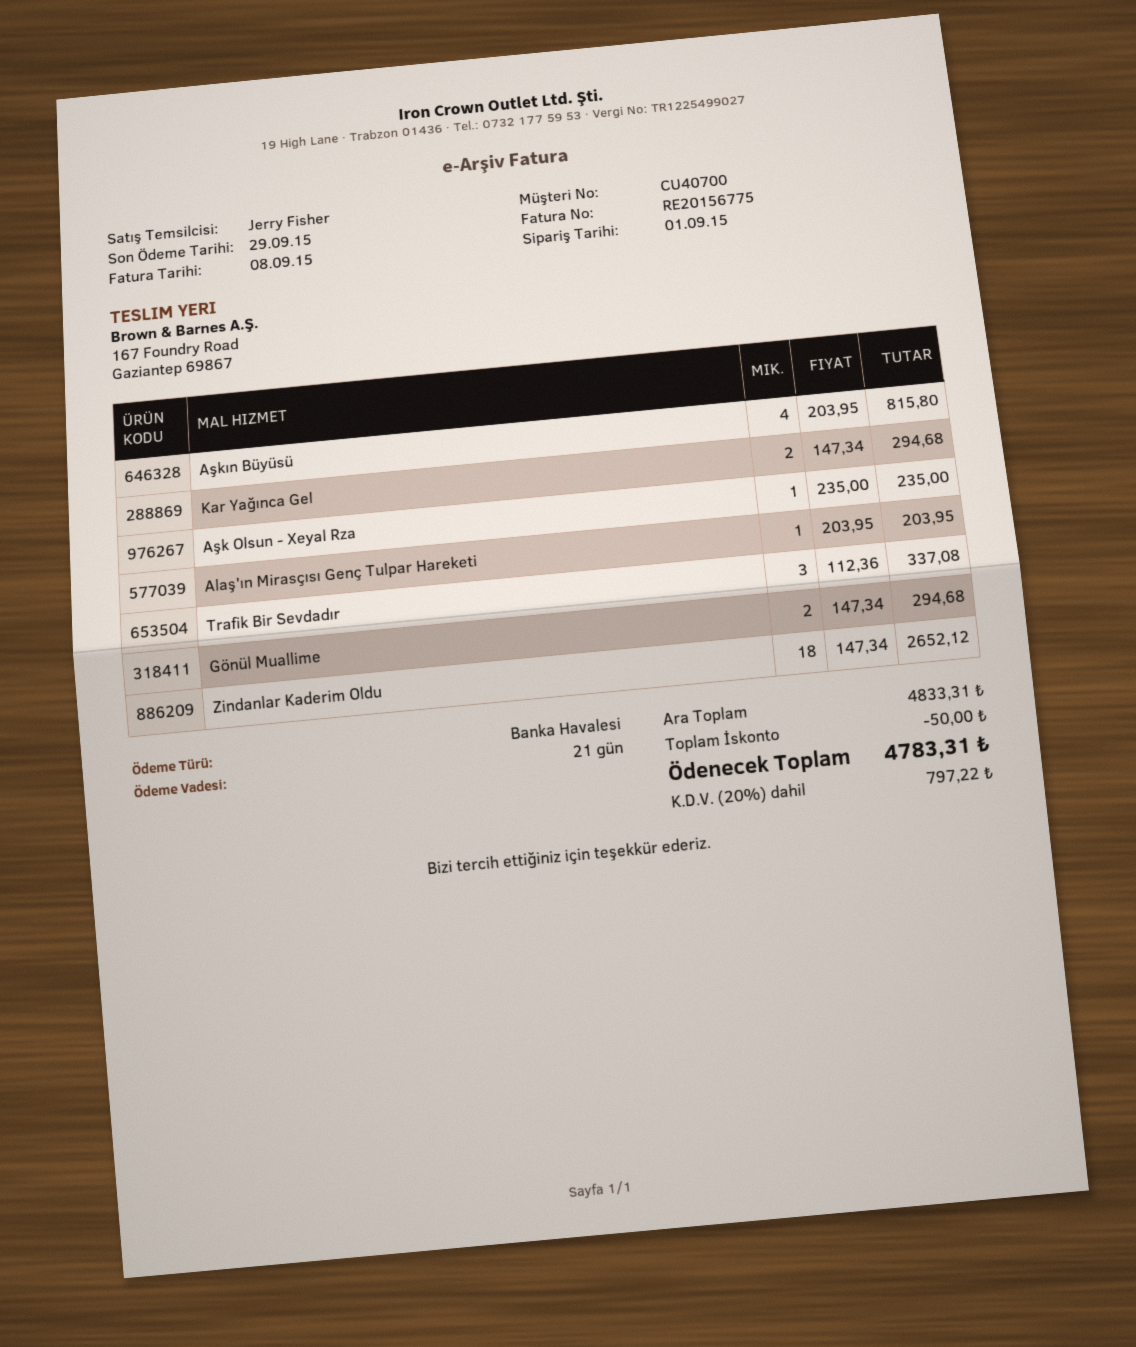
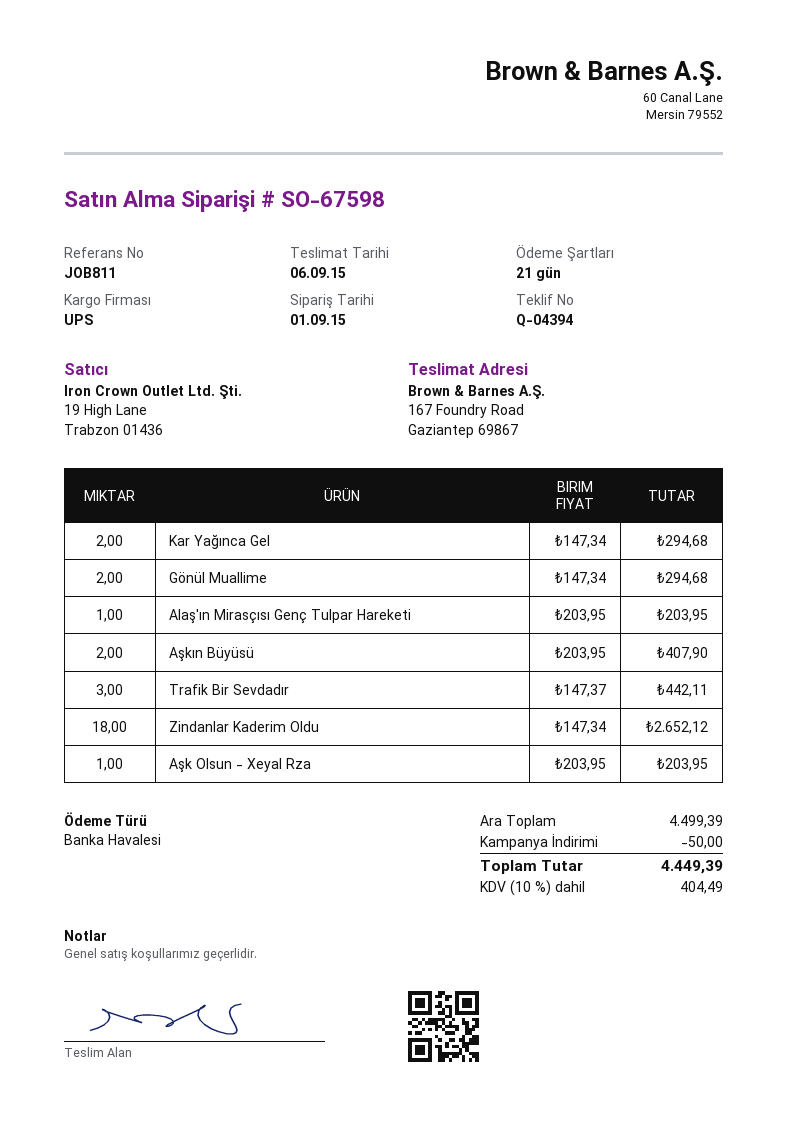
Aşkın Büyüsü: 4 x 203.95 = 815.80 -> 2 x 203.95 = 407.90
Aşk Olsun - Xeyal Rza: 1 x 235.00 = 235.00 -> 1 x 203.95 = 203.95
Trafik Bir Sevdadır: 3 x 112.36 = 337.08 -> 3 x 147.37 = 442.11
subtotal: 4833.31 -> 4499.39
tax: 20% = 797.22 -> 10% = 404.49
total: 4783.31 -> 4449.39

